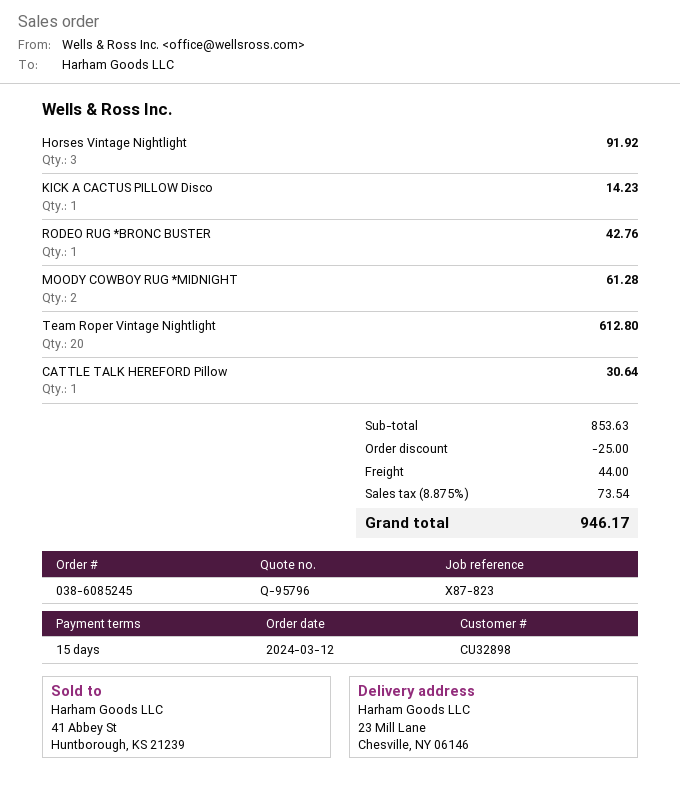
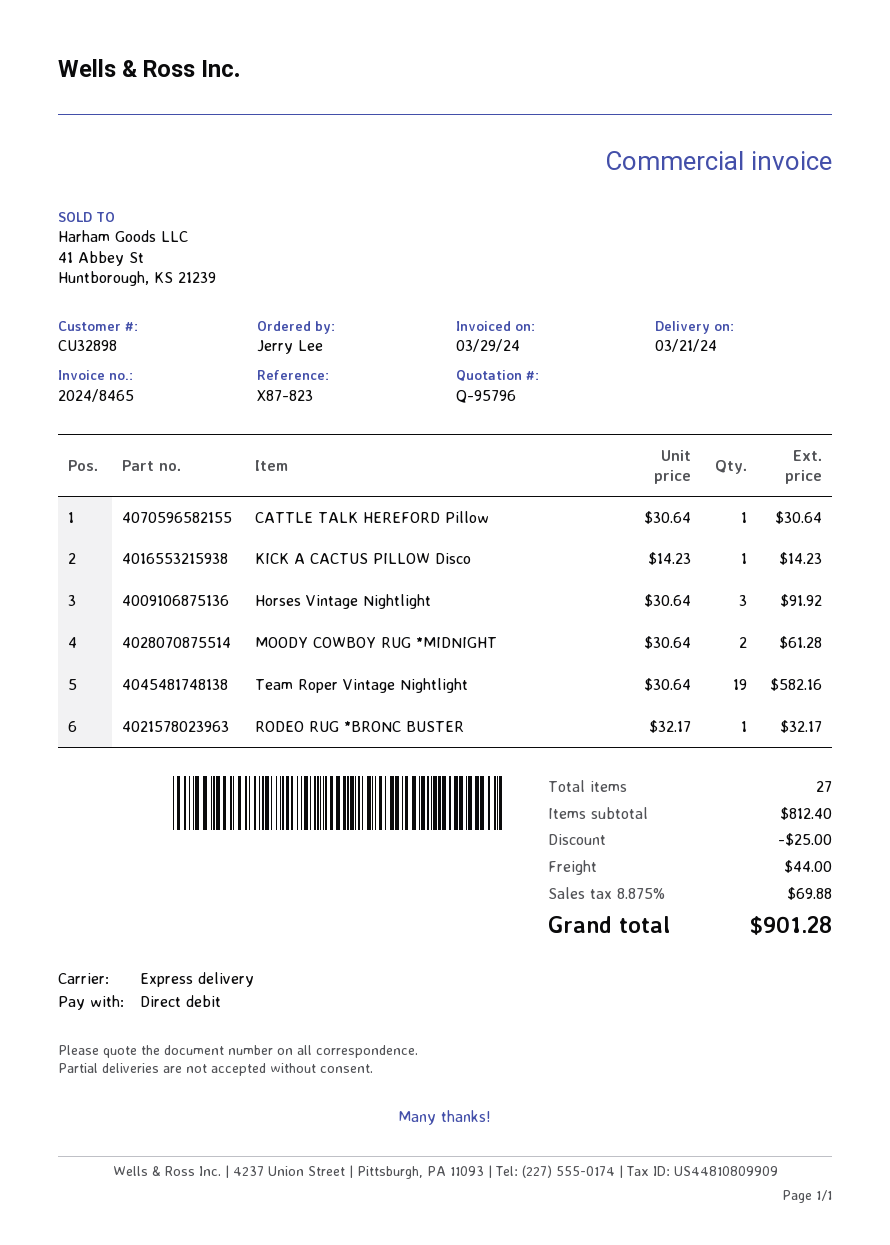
RODEO RUG *BRONC BUSTER: 1 for 42.76 -> 1 for 32.17
Team Roper Vintage Nightlight: 20 for 612.80 -> 19 for 582.16
subtotal: 853.63 -> 812.40
tax: 8.875% = 73.54 -> 8.875% = 69.88
total: 946.17 -> 901.28

